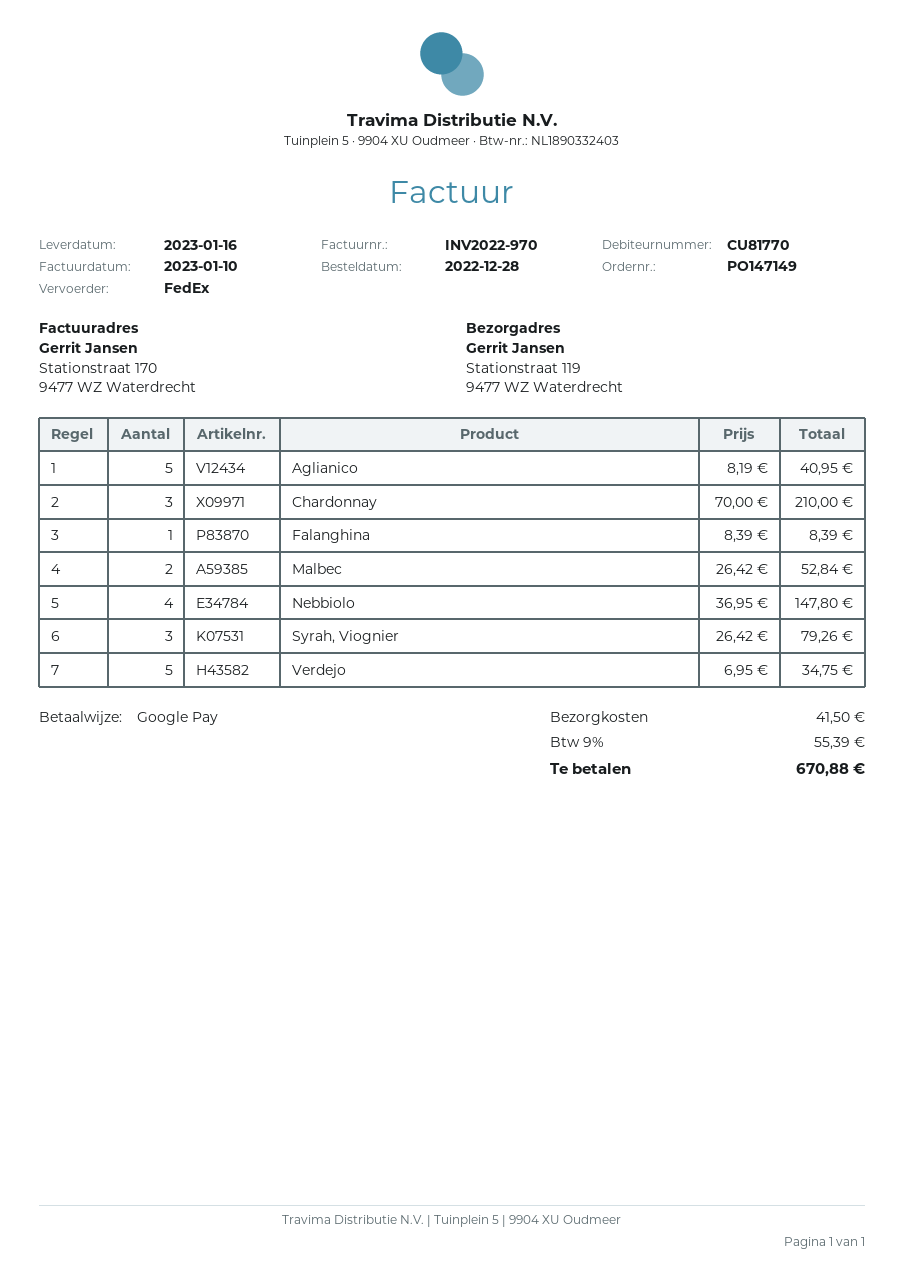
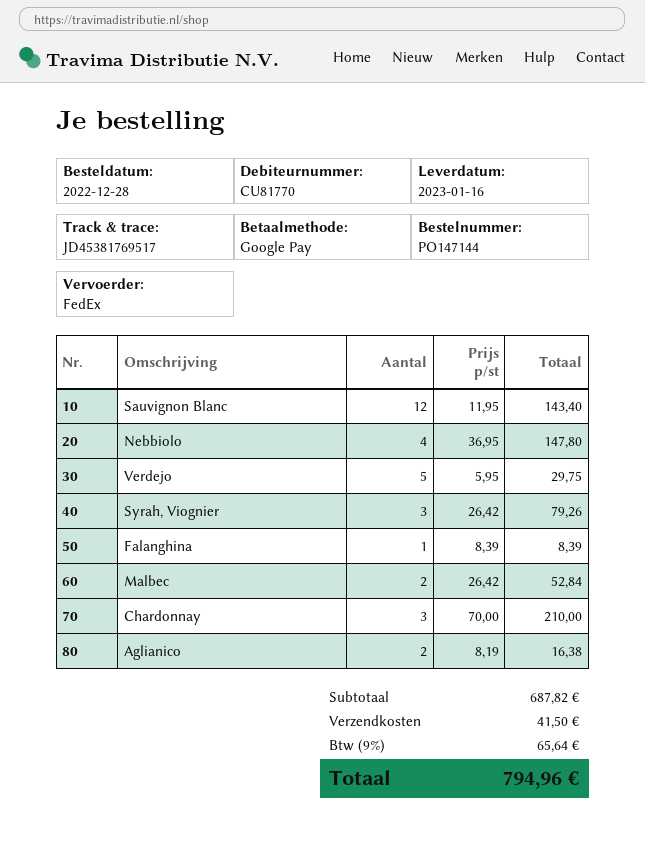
order number: PO147149 -> PO147144
Aglianico: 5 x 8.19 = 40.95 -> 2 x 8.19 = 16.38
Verdejo: 5 x 6.95 = 34.75 -> 5 x 5.95 = 29.75
Sauvignon Blanc: none -> 12 x 11.95 = 143.40
tax: 9% = 55.39 -> 9% = 65.64
total: 670.88 -> 794.96

